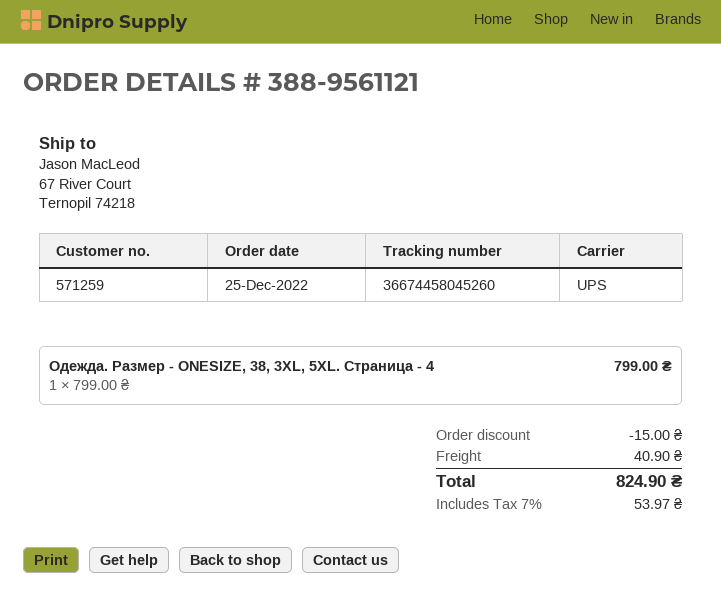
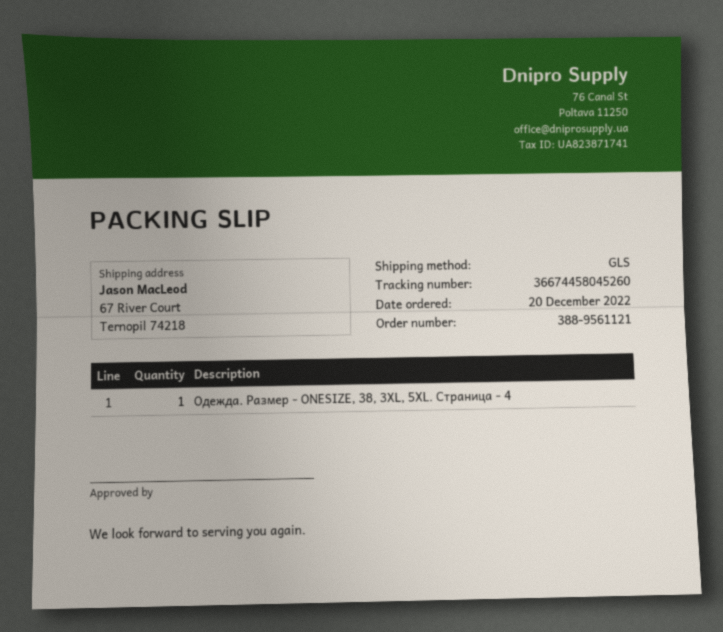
order date: 2022-12-25 -> 2022-12-20
shipping method: UPS -> GLS

